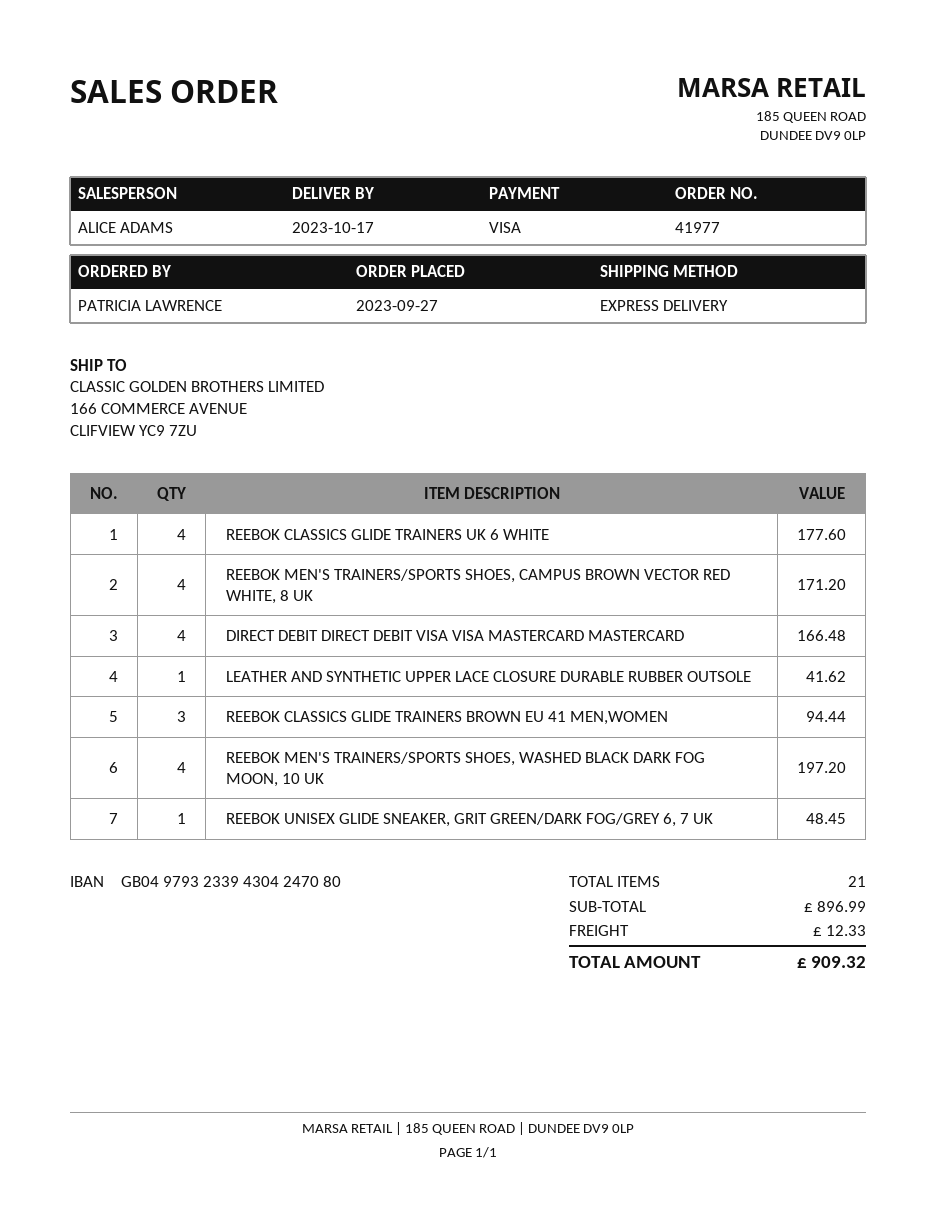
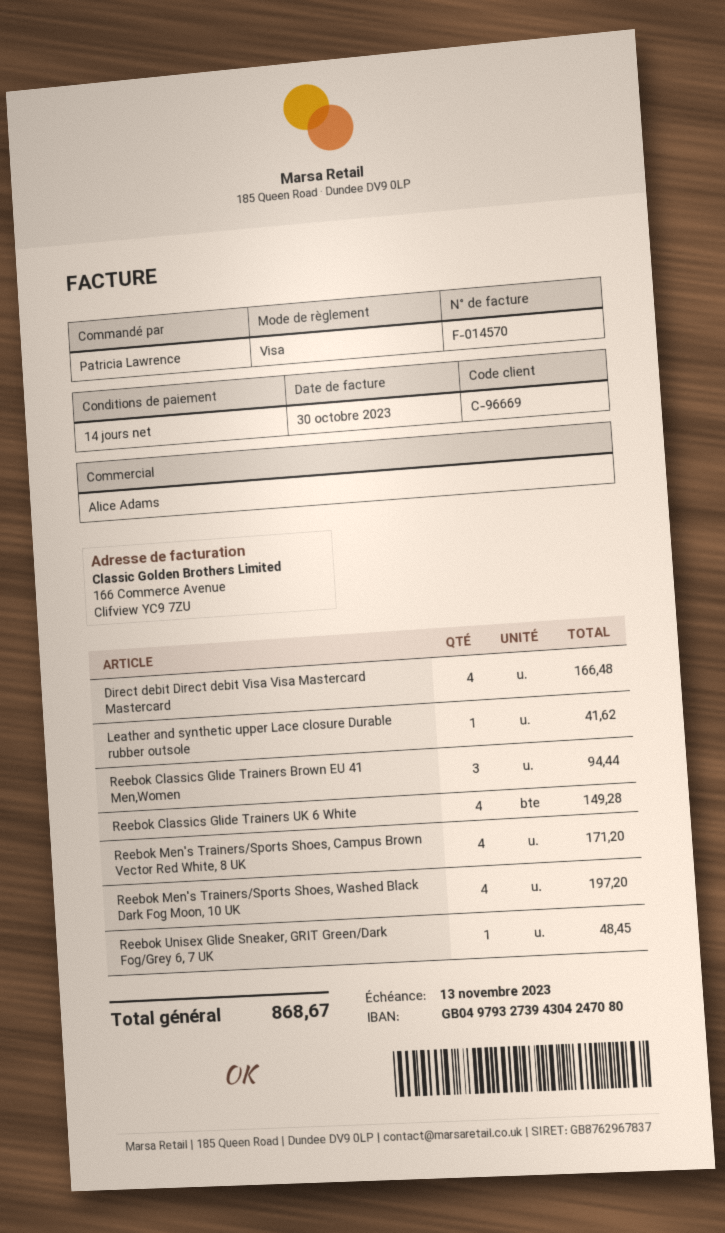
bank account: GB04979323394304247080 -> GB04979327394304247080
REEBOK CLASSICS GLIDE TRAINERS UK 6 WHITE: 4 for 177.60 -> 4 for 149.28
shipping: 12.33 -> none
total: 909.32 -> 868.67

